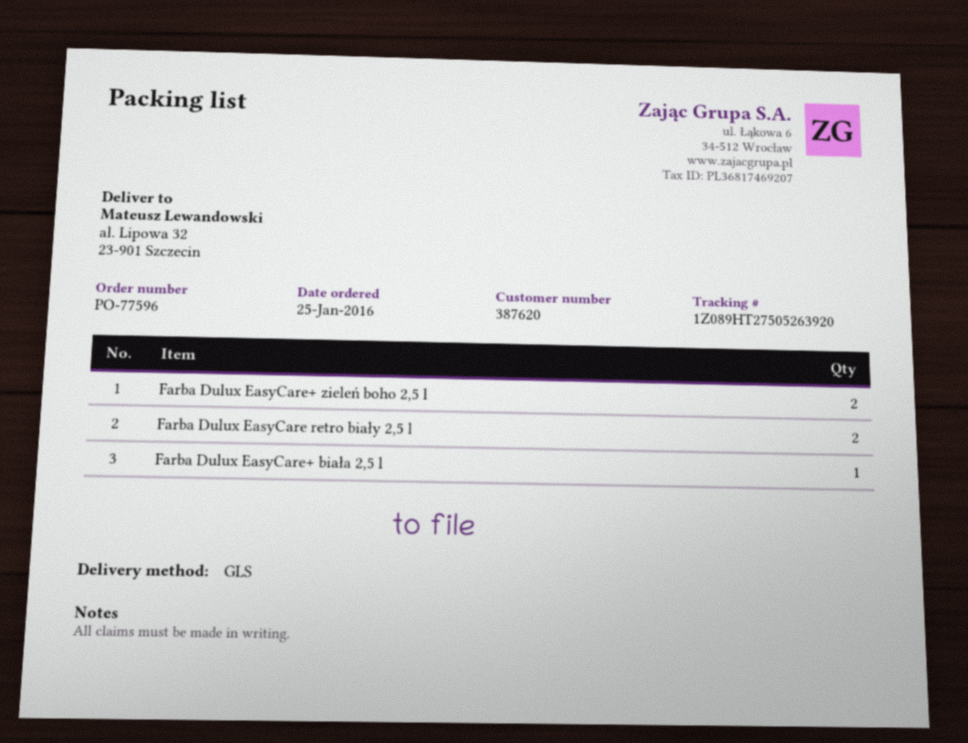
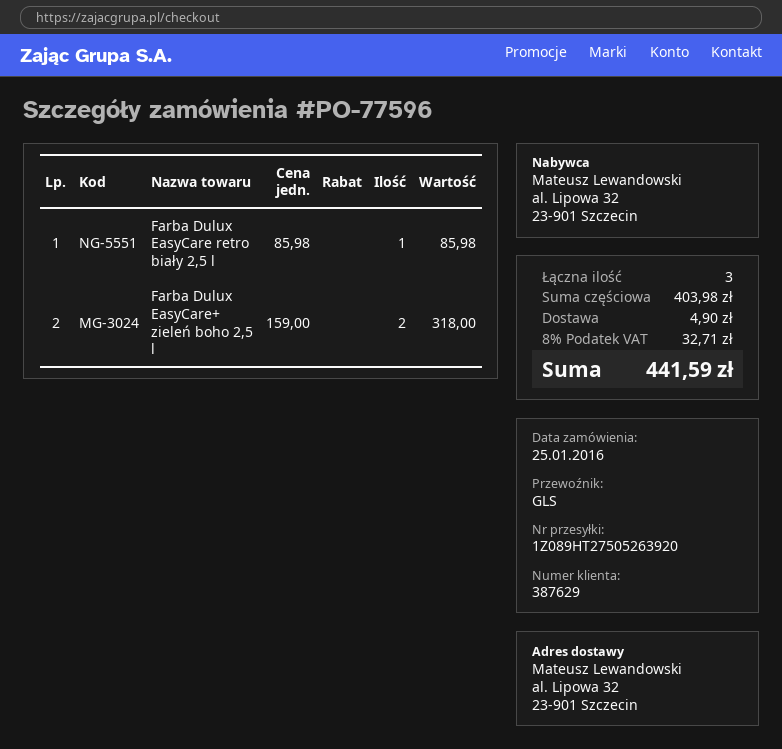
customer number: 387620 -> 387629
Farba Dulux EasyCare retro biały 2,5 l: 2 -> 1
Farba Dulux EasyCare+ biała 2,5 l: 1 -> none

